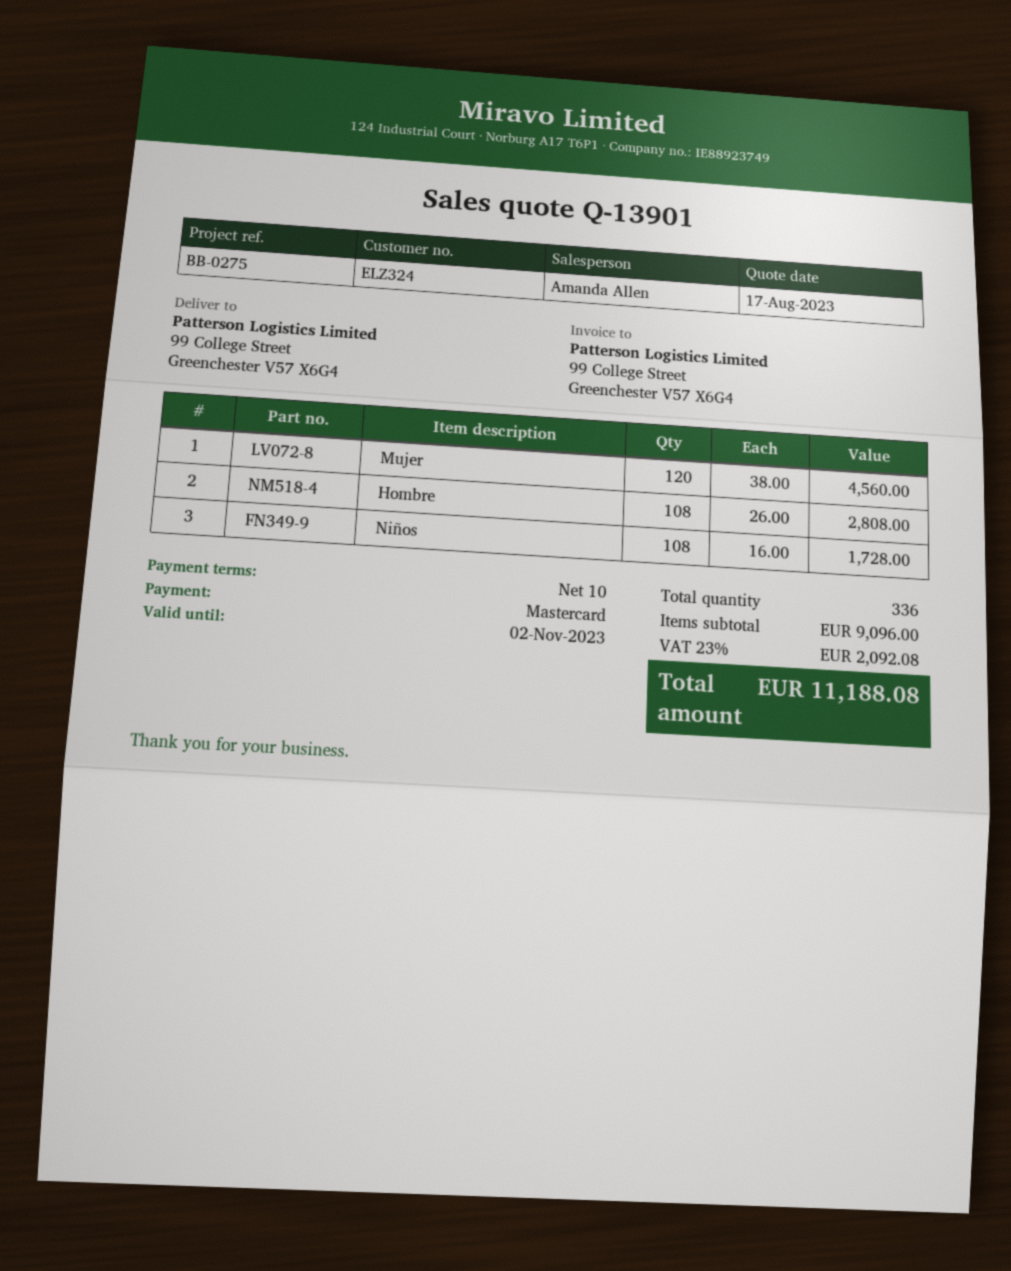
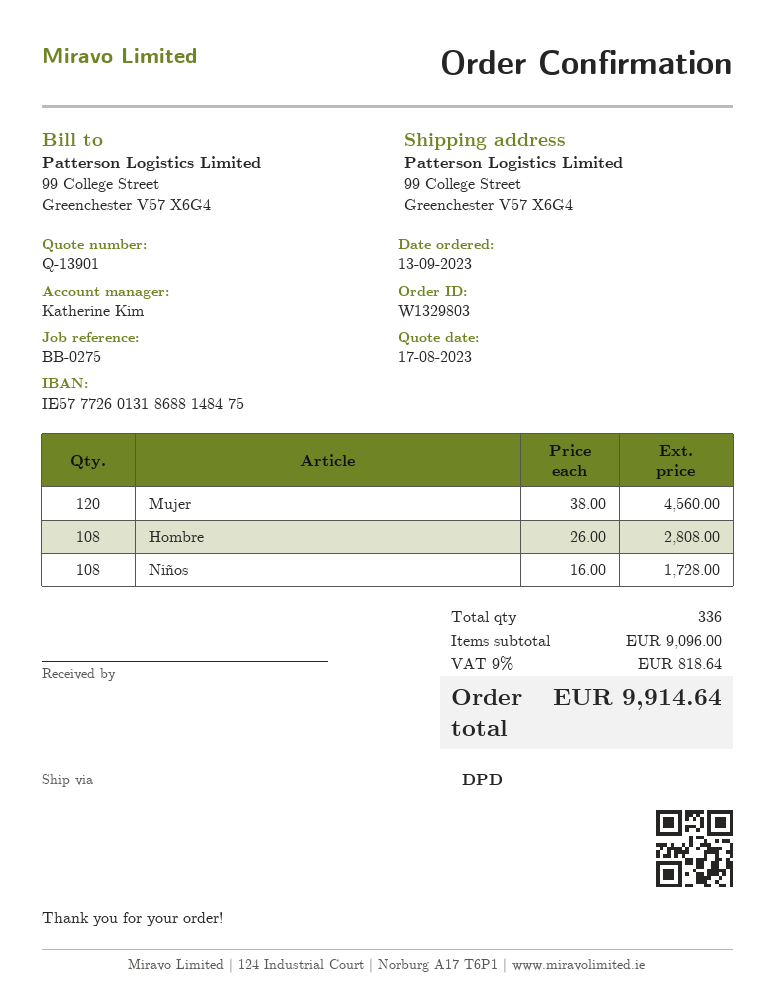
sales rep: Amanda Allen -> Katherine Kim
tax: 23% = 2092.08 -> 9% = 818.64
total: 11188.08 -> 9914.64

